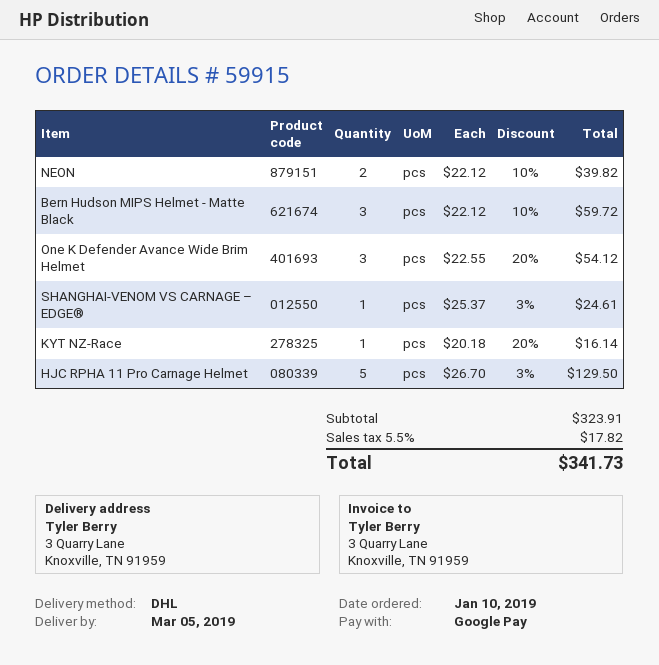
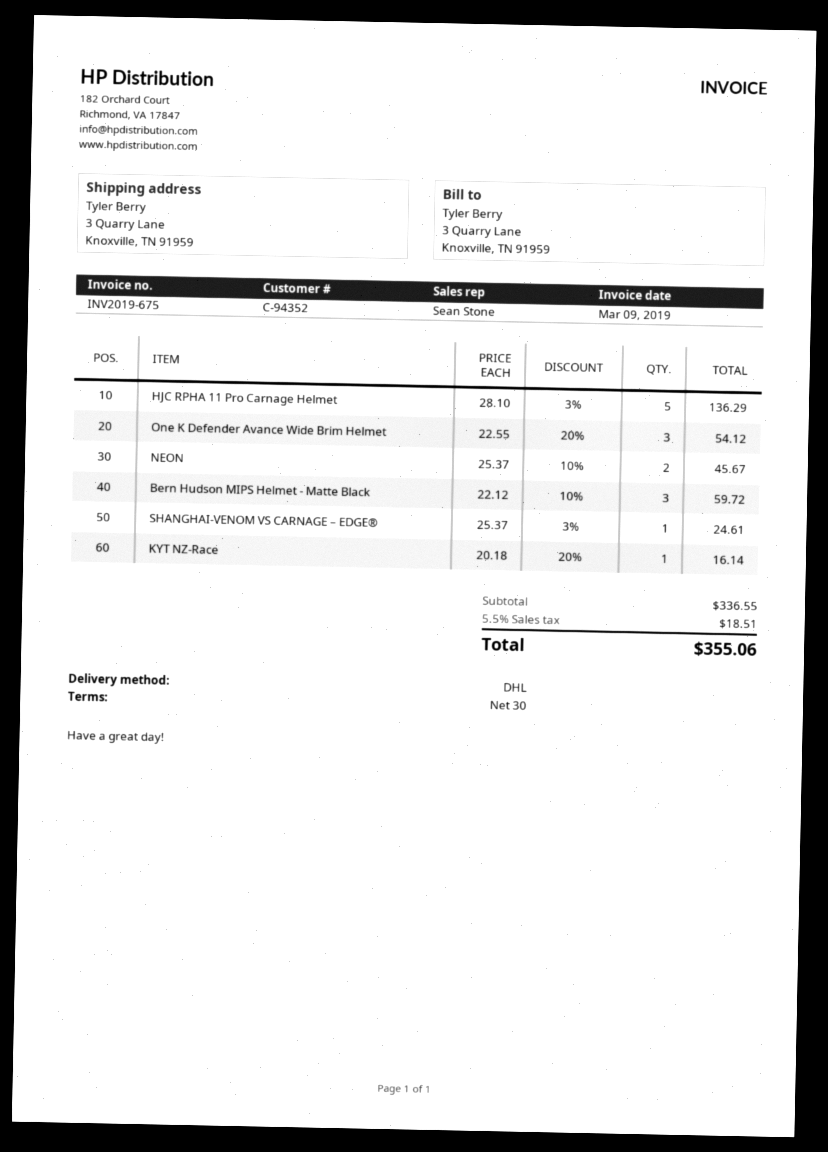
NEON: 2 x 22.12 - 10% = 39.82 -> 2 x 25.37 - 10% = 45.67
HJC RPHA 11 Pro Carnage Helmet: 5 x 26.70 - 3% = 129.50 -> 5 x 28.10 - 3% = 136.29
subtotal: 323.91 -> 336.55
tax: 5.5% = 17.82 -> 5.5% = 18.51
total: 341.73 -> 355.06

